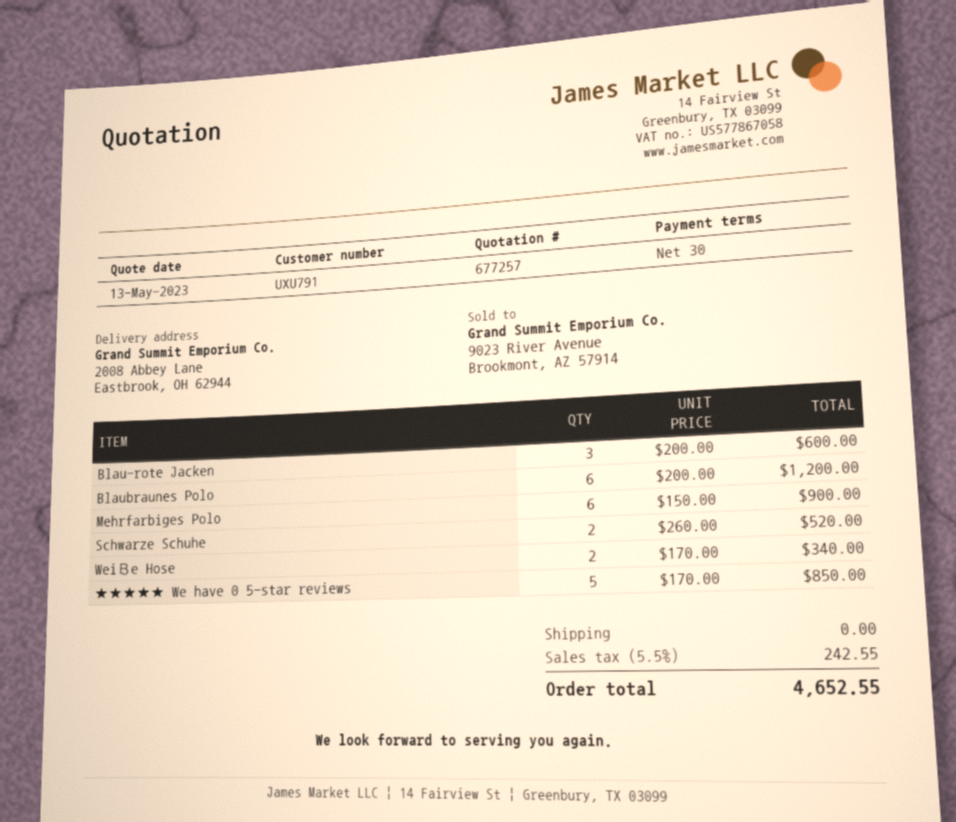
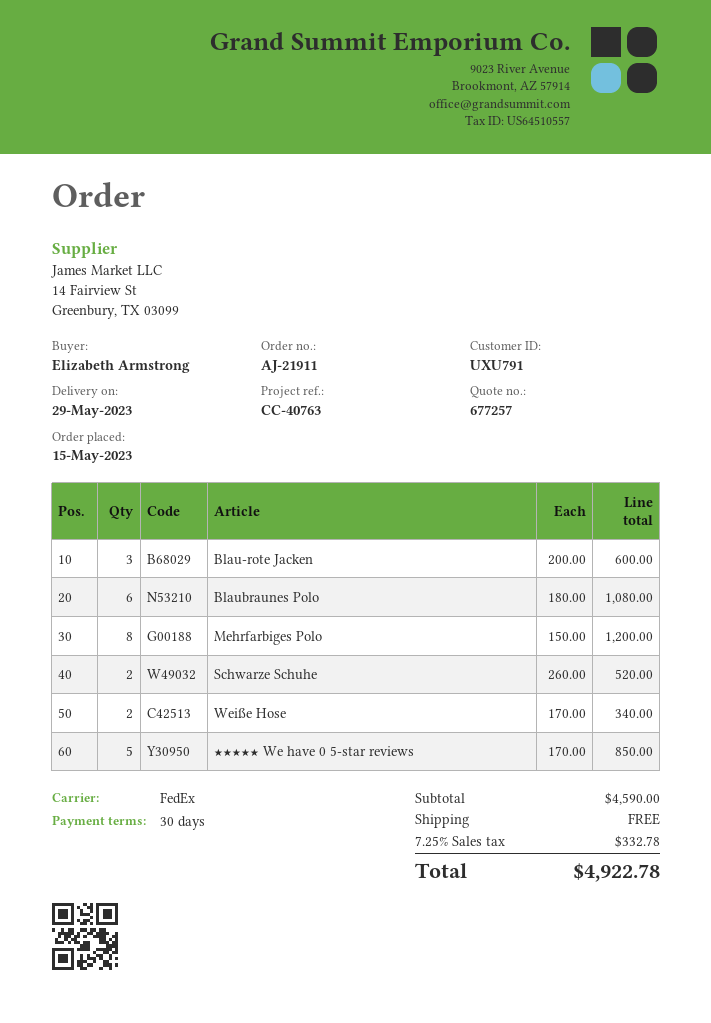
Blaubraunes Polo: 6 x 200.00 = 1200.00 -> 6 x 180.00 = 1080.00
Mehrfarbiges Polo: 6 x 150.00 = 900.00 -> 8 x 150.00 = 1200.00
tax: 5.5% = 242.55 -> 7.25% = 332.78
total: 4652.55 -> 4922.78

